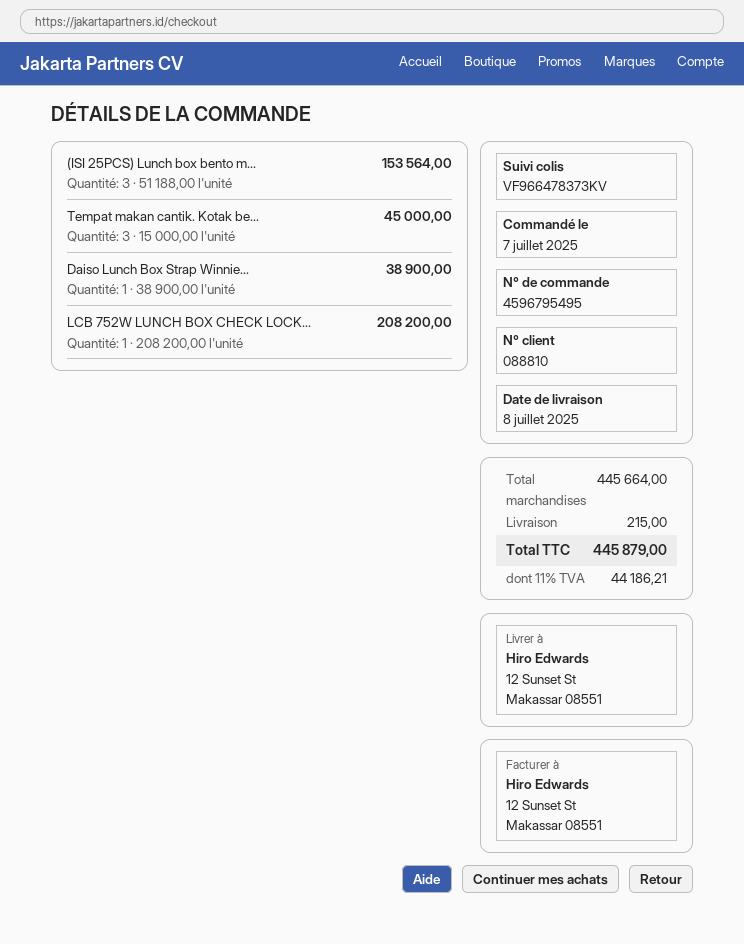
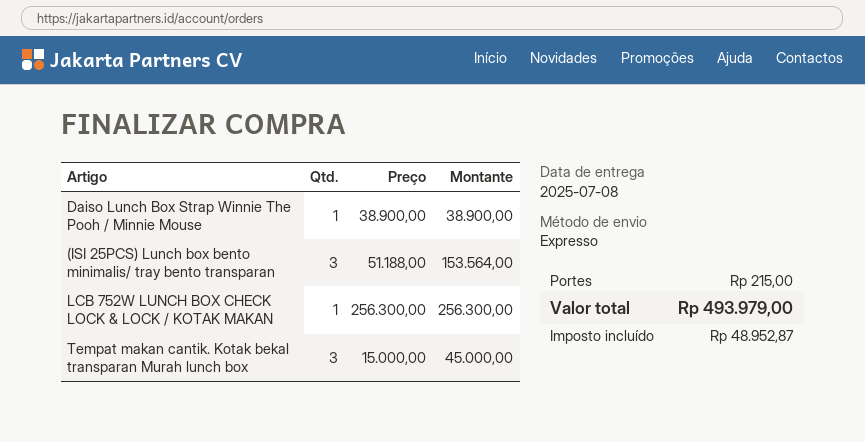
LCB 752W LUNCH BOX CHECK LOCK...: 1 x 208200.00 = 208200.00 -> 1 x 256300.00 = 256300.00
tax: 44186.21 -> 48952.87
total: 445879.00 -> 493979.00

